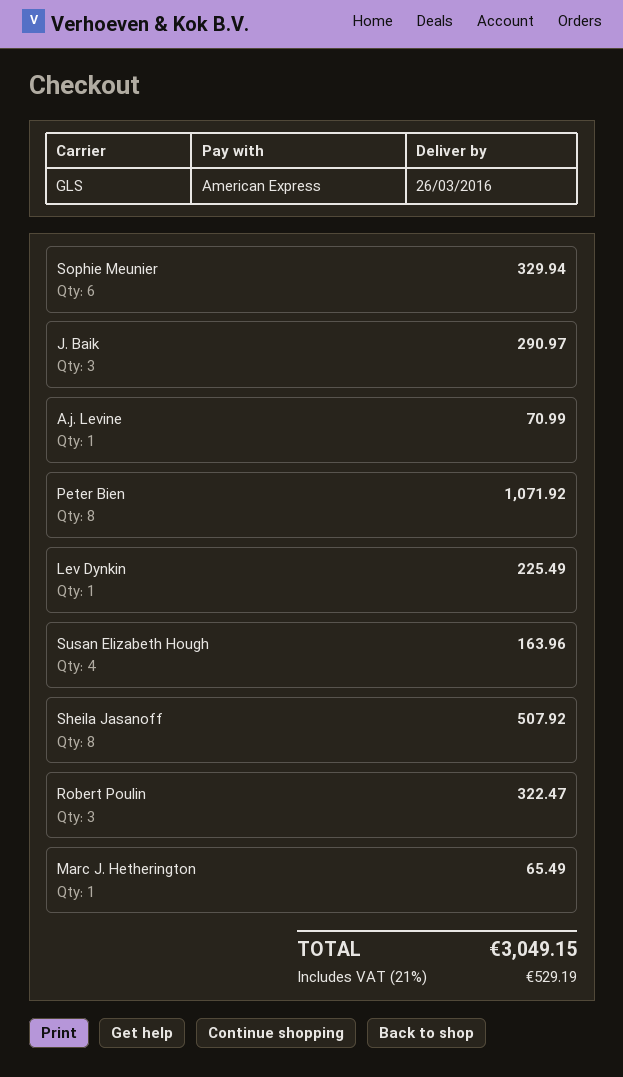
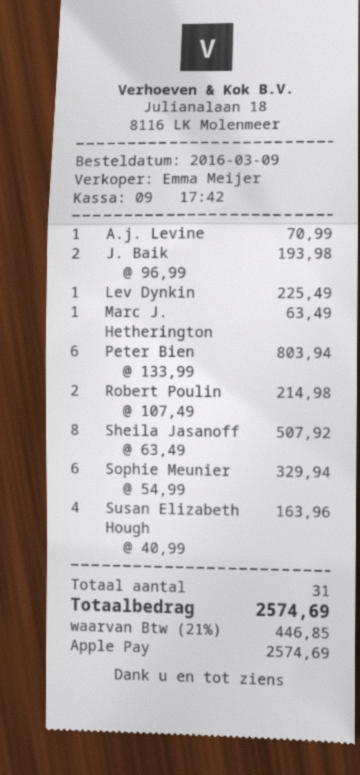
payment method: American Express -> Apple Pay
J. Baik: 3 for 290.97 -> 2 for 193.98
Peter Bien: 8 for 1071.92 -> 6 for 803.94
Robert Poulin: 3 for 322.47 -> 2 for 214.98
Marc J. Hetherington: 1 for 65.49 -> 1 for 63.49
tax: 21% = 529.19 -> 21% = 446.85
total: 3049.15 -> 2574.69

